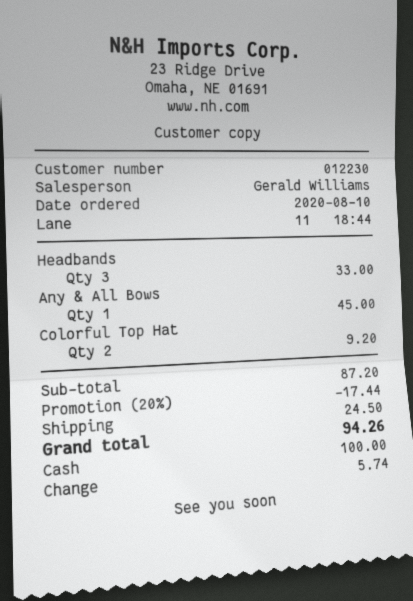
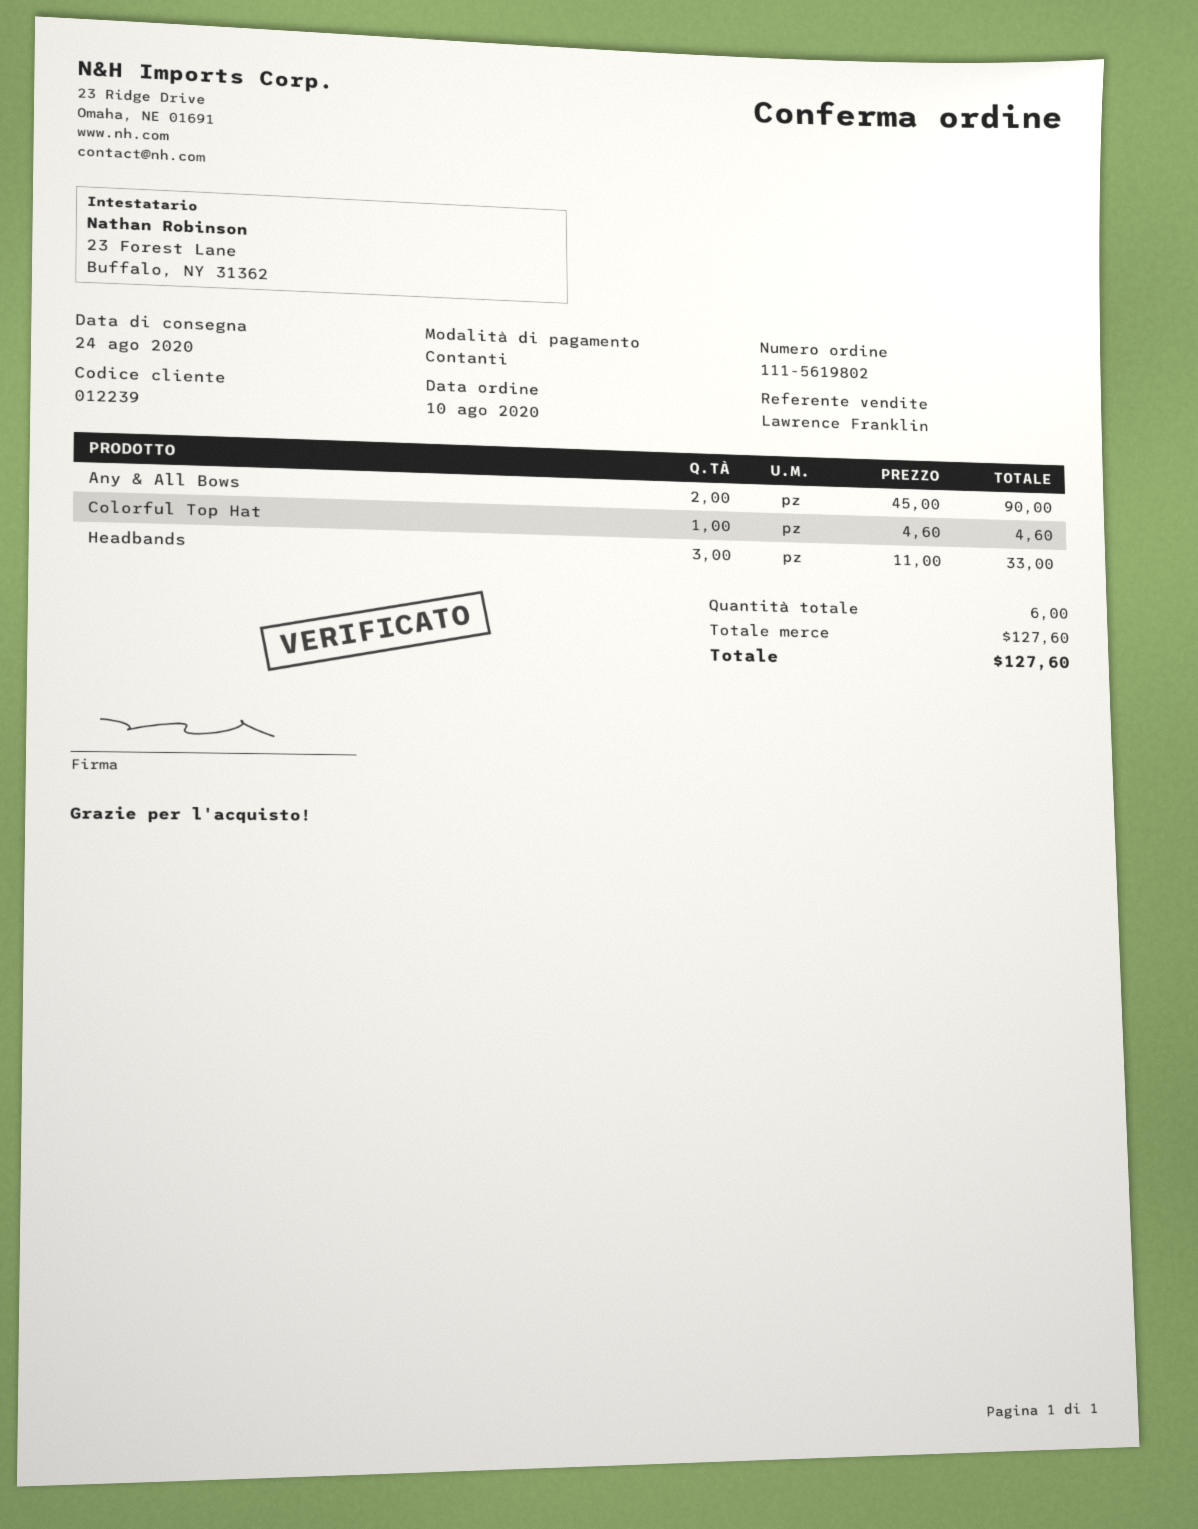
customer number: 012230 -> 012239
sales rep: Gerald Williams -> Lawrence Franklin
Any & All Bows: 1 for 45.00 -> 2 for 90.00
Colorful Top Hat: 2 for 9.20 -> 1 for 4.60
subtotal: 87.20 -> 127.60
discount: 20% = 17.44 -> none
shipping: 24.50 -> none
total: 94.26 -> 127.60

